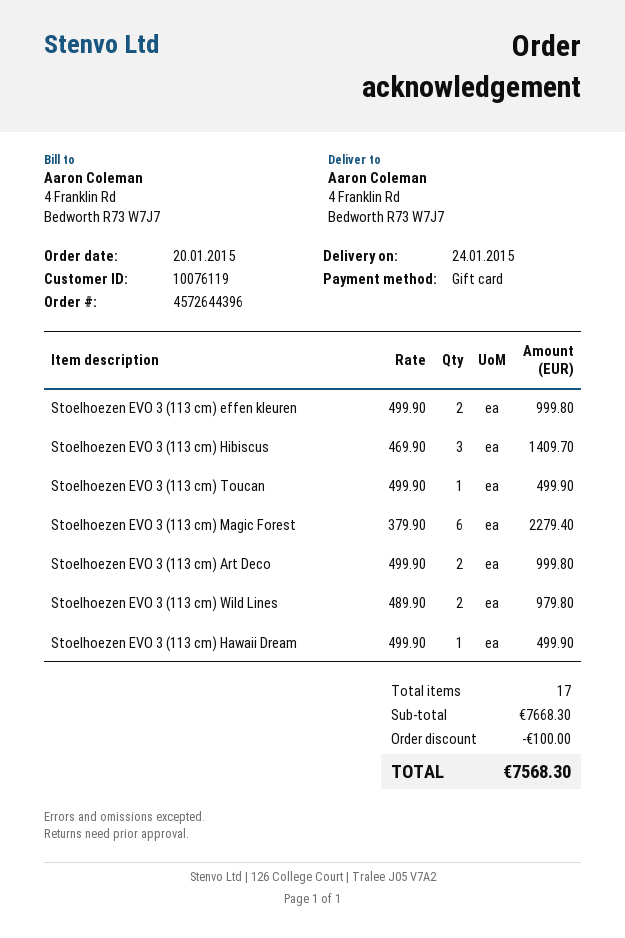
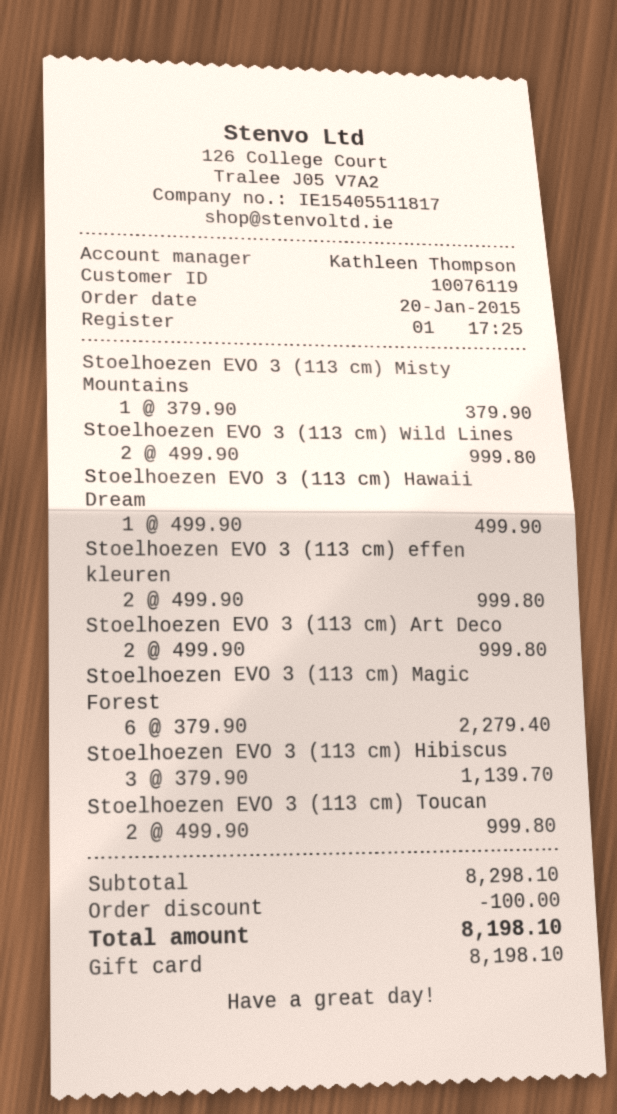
Stoelhoezen EVO 3 (113 cm) Hibiscus: 3 x 469.90 = 1409.70 -> 3 x 379.90 = 1139.70
Stoelhoezen EVO 3 (113 cm) Toucan: 1 x 499.90 = 499.90 -> 2 x 499.90 = 999.80
Stoelhoezen EVO 3 (113 cm) Wild Lines: 2 x 489.90 = 979.80 -> 2 x 499.90 = 999.80
Stoelhoezen EVO 3 (113 cm) Misty Mountains: none -> 1 x 379.90 = 379.90
subtotal: 7668.30 -> 8298.10
total: 7568.30 -> 8198.10

